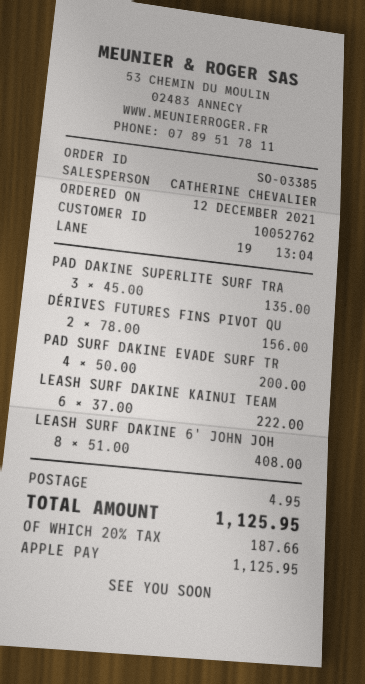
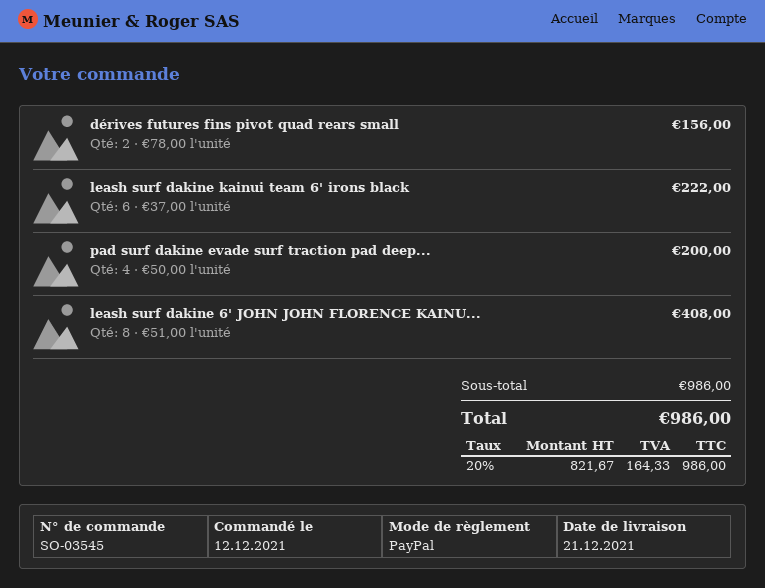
order number: SO-03385 -> SO-03545
payment method: Apple Pay -> PayPal
PAD DAKINE SUPERLITE SURF TRA: 3 x 45.00 = 135.00 -> none
shipping: 4.95 -> none
tax: 20% = 187.66 -> 20% = 164.33
total: 1125.95 -> 986.00

